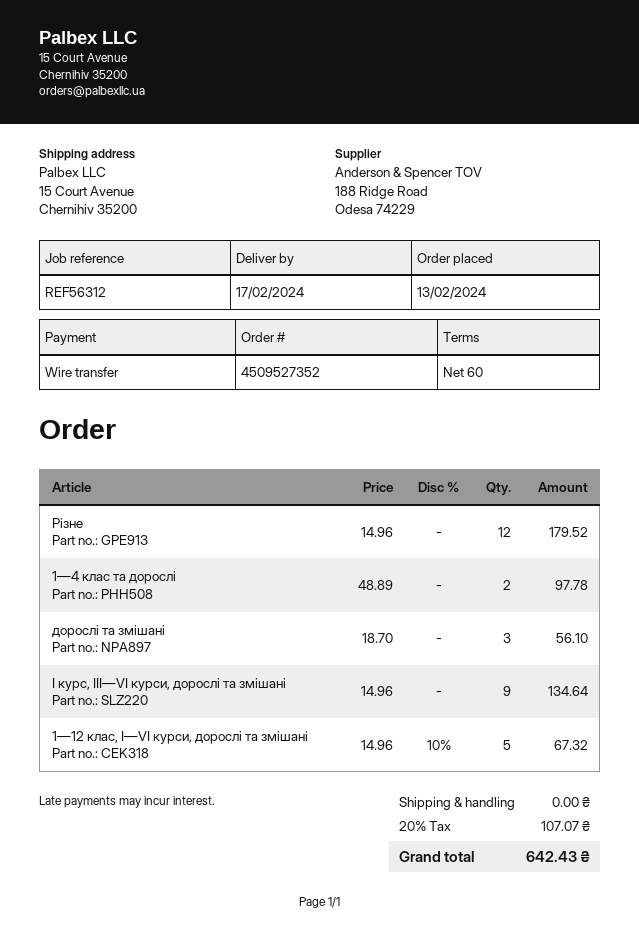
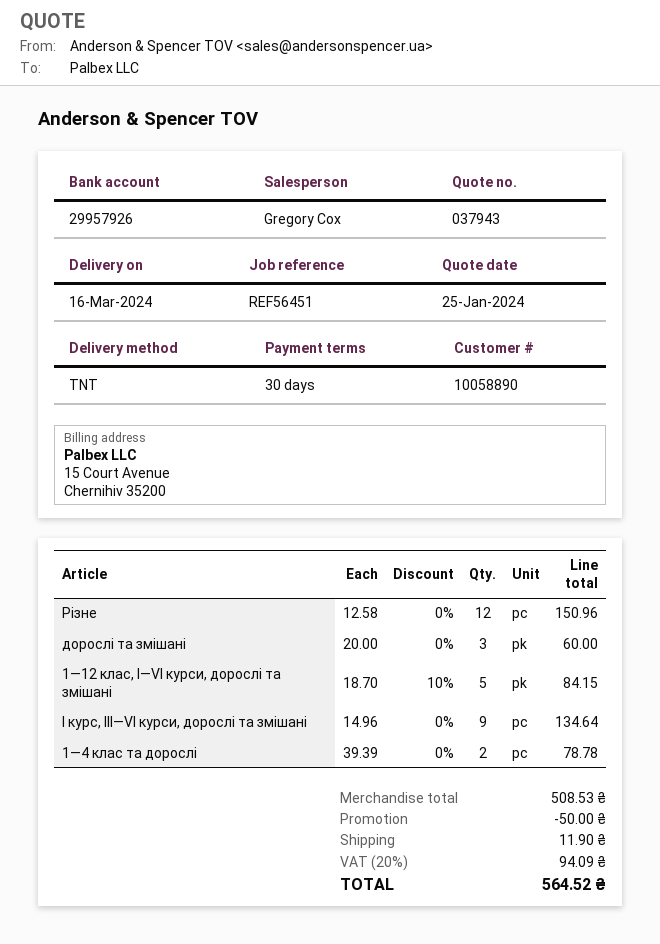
delivery date: 2024-02-17 -> 2024-03-16
payment terms: 60 days -> 30 days
reference: REF56312 -> REF56451
Різне: 12 x 14.96 = 179.52 -> 12 x 12.58 = 150.96
1—4 клас та дорослі: 2 x 48.89 = 97.78 -> 2 x 39.39 = 78.78
дорослі та змішані: 3 x 18.70 = 56.10 -> 3 x 20.00 = 60.00
1—12 клас, I—VI курси, дорослі та змішані: 5 x 14.96 - 10% = 67.32 -> 5 x 18.70 - 10% = 84.15
discount: none -> 50.00
shipping: 0.00 -> 11.90
tax: 20% = 107.07 -> 20% = 94.09
total: 642.43 -> 564.52

